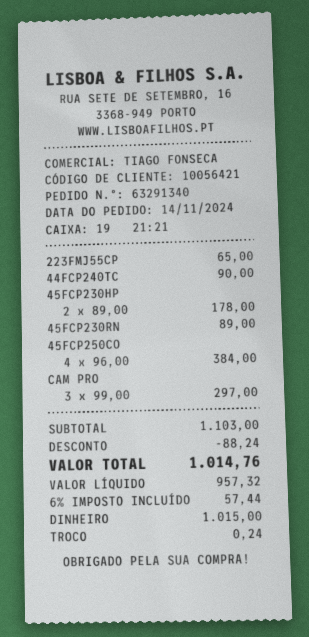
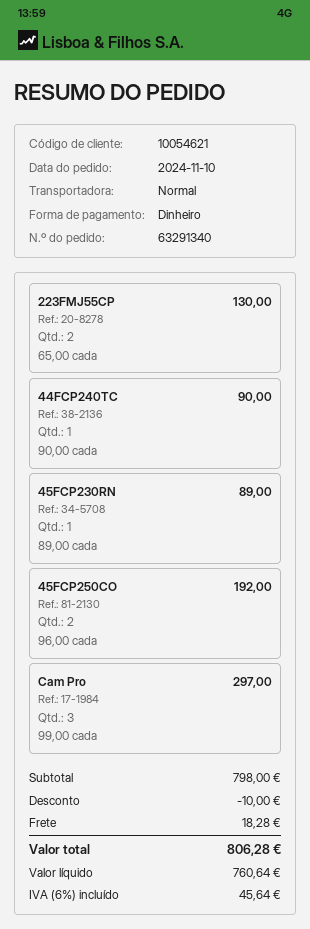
order date: 2024-11-14 -> 2024-11-10
customer number: 10056421 -> 10054621
223FMJ55CP: 1 x 65.00 = 65.00 -> 2 x 65.00 = 130.00
45FCP230HP: 2 x 89.00 = 178.00 -> none
45FCP250CO: 4 x 96.00 = 384.00 -> 2 x 96.00 = 192.00
subtotal: 1103.00 -> 798.00
discount: 88.24 -> 10.00
shipping: none -> 18.28
net: 957.32 -> 760.64
tax: 6% = 57.44 -> 6% = 45.64
total: 1014.76 -> 806.28

